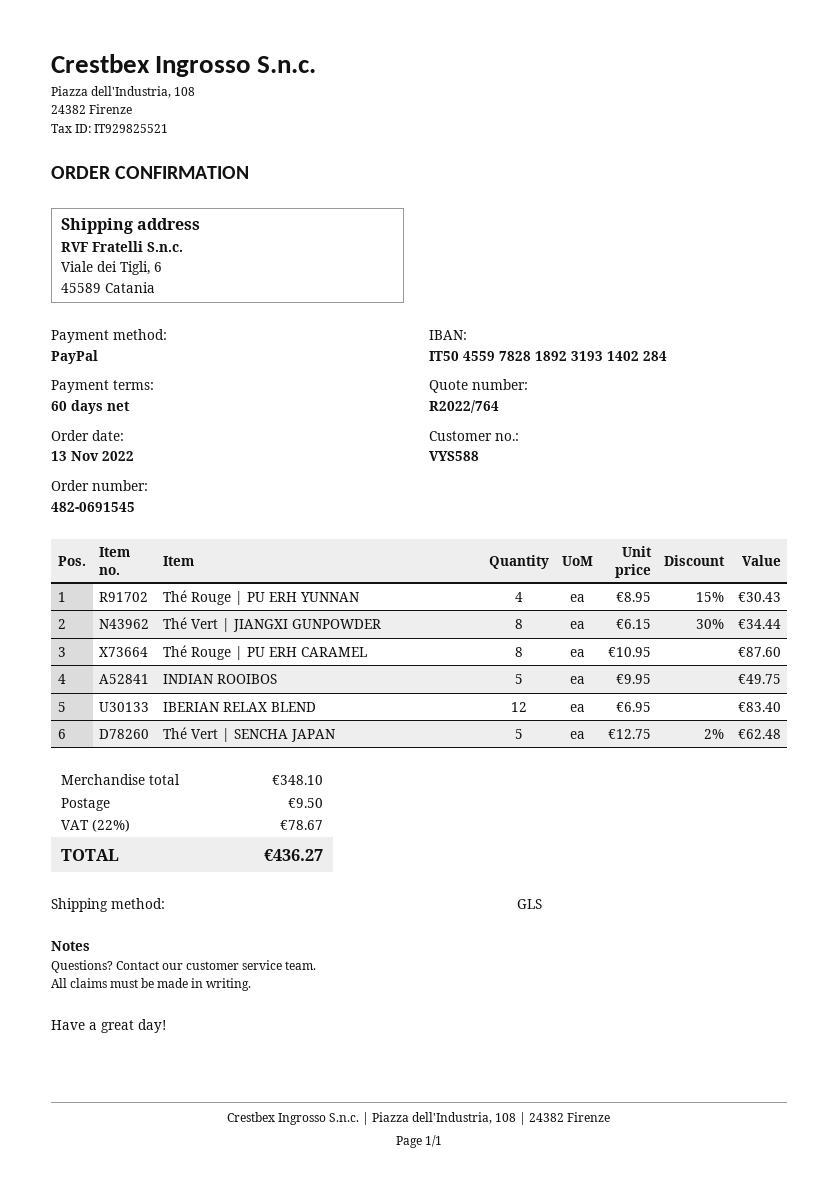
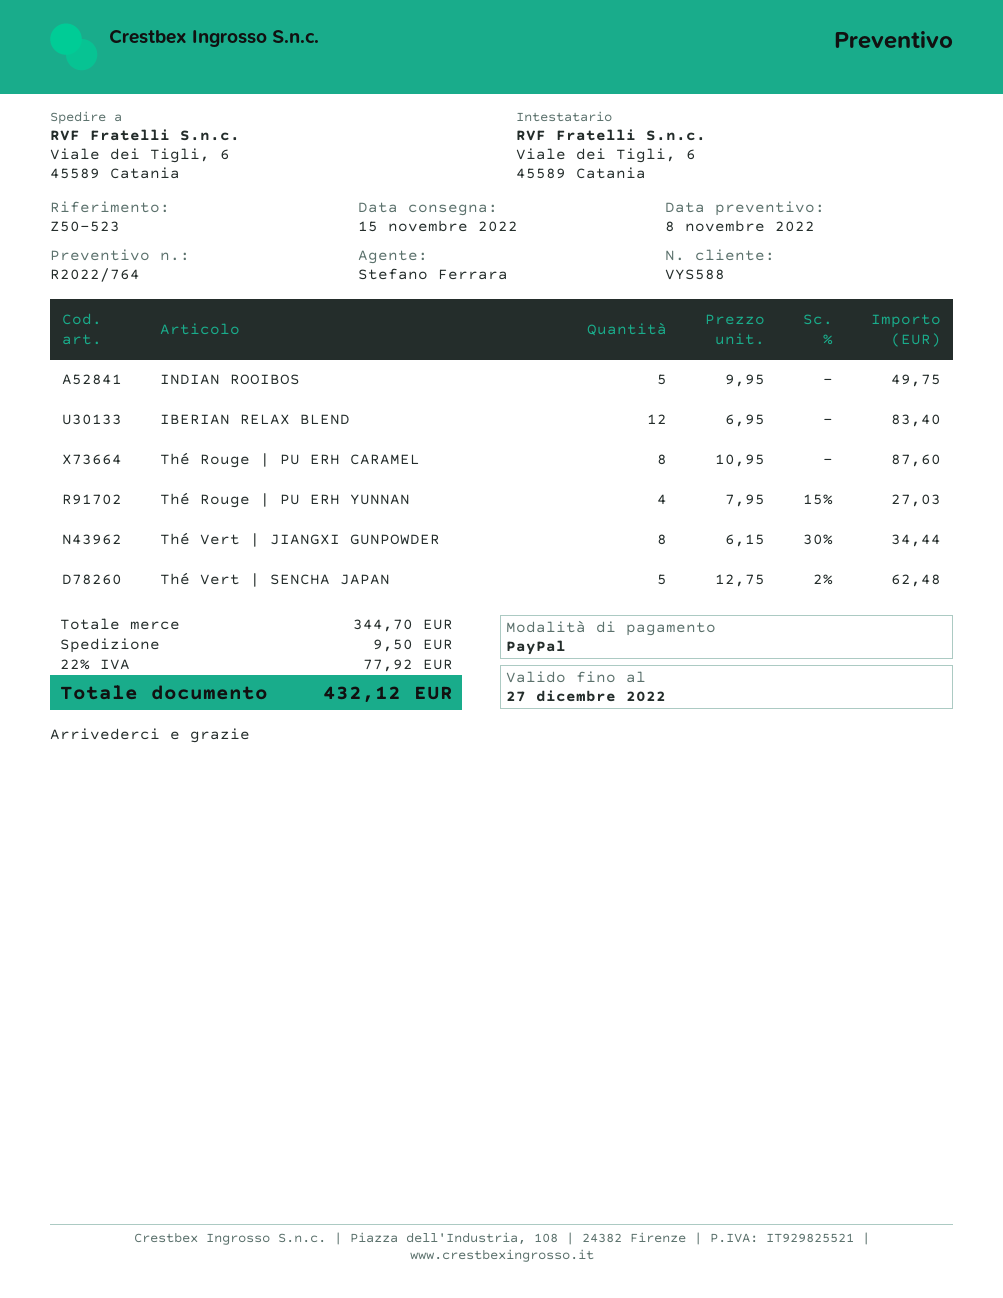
Thé Rouge | PU ERH YUNNAN: 4 x 8.95 - 15% = 30.43 -> 4 x 7.95 - 15% = 27.03
subtotal: 348.10 -> 344.70
tax: 22% = 78.67 -> 22% = 77.92
total: 436.27 -> 432.12

